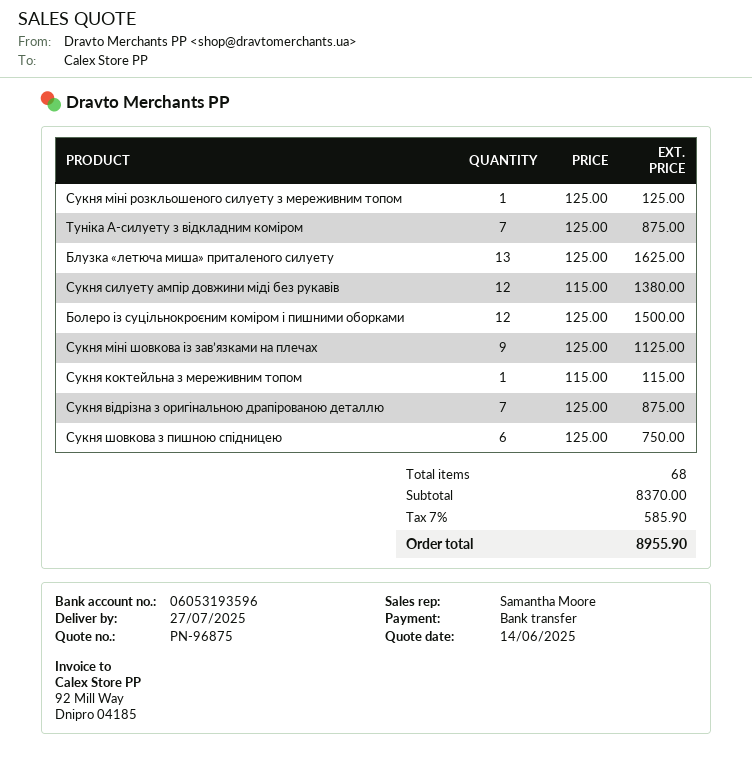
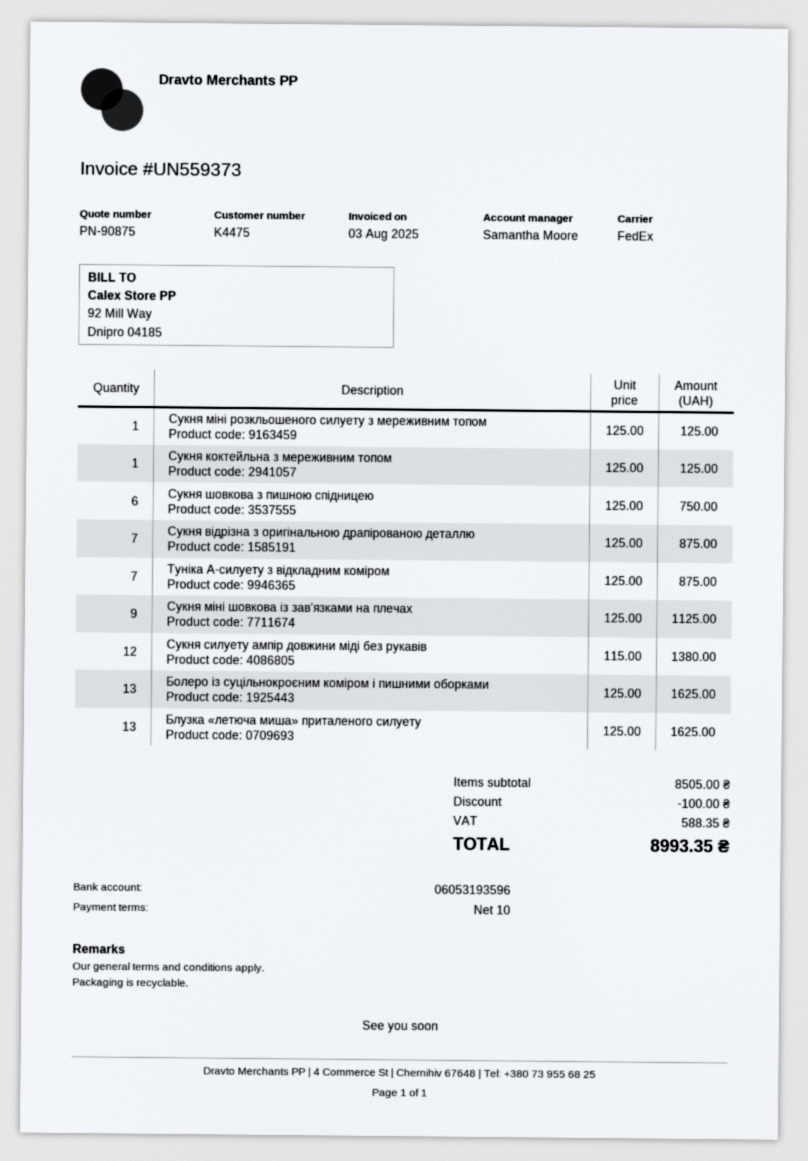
quote number: PN-96875 -> PN-90875
Болеро із суцільнокроєним коміром і пишними оборками: 12 x 125.00 = 1500.00 -> 13 x 125.00 = 1625.00
Сукня коктейльна з мереживним топом: 1 x 115.00 = 115.00 -> 1 x 125.00 = 125.00
subtotal: 8370.00 -> 8505.00
discount: none -> 100.00
tax: 585.90 -> 588.35
total: 8955.90 -> 8993.35

